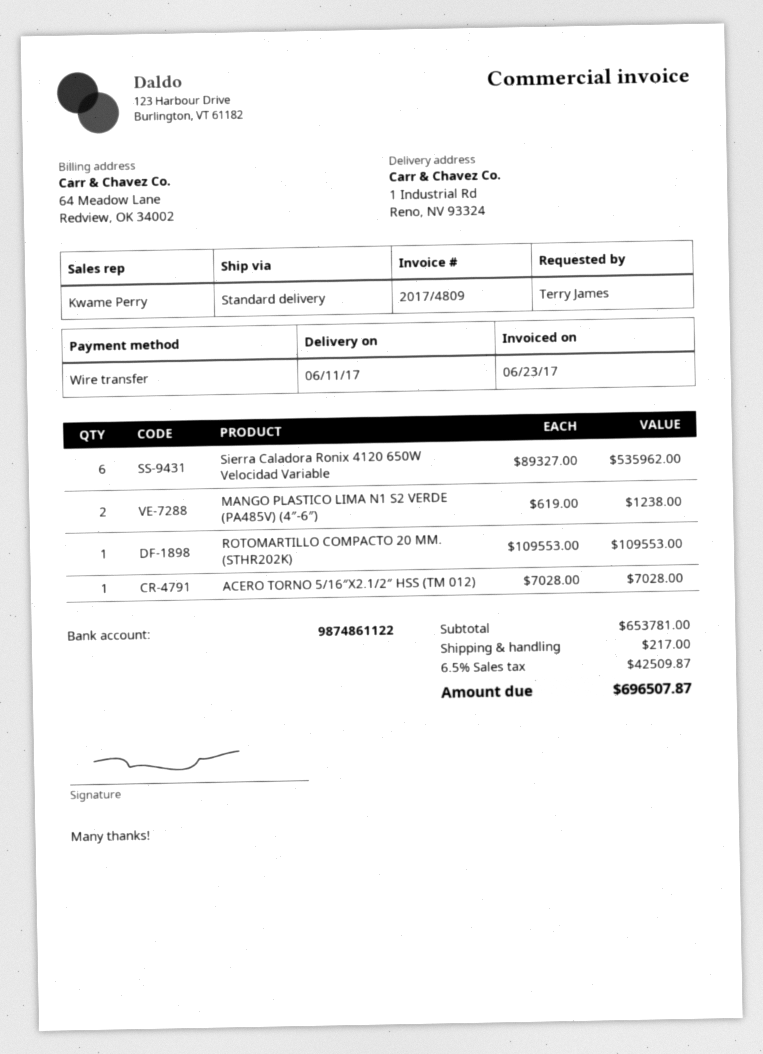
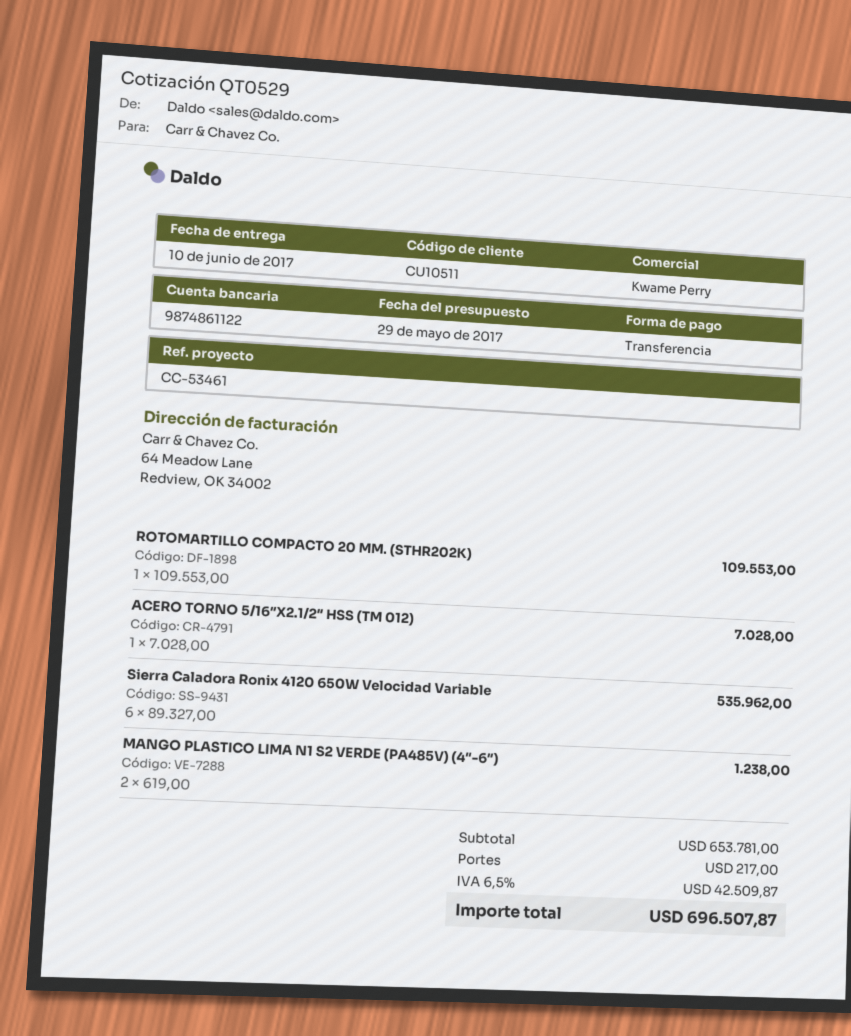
delivery date: 2017-06-11 -> 2017-06-10

